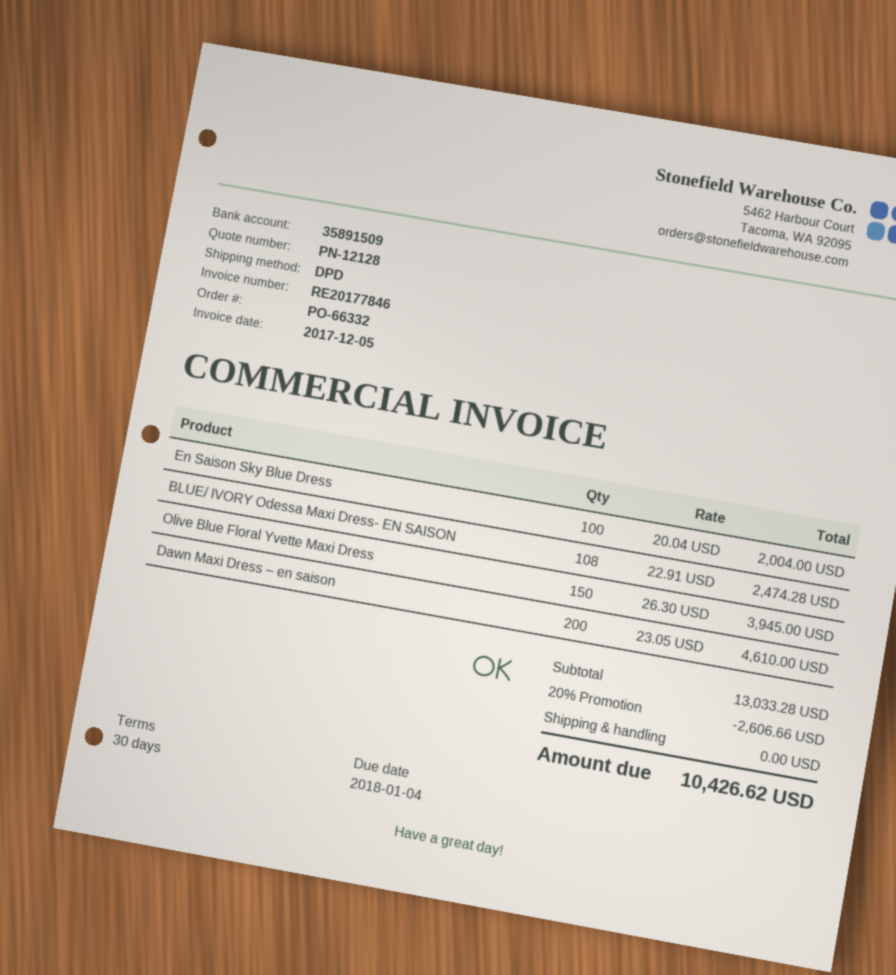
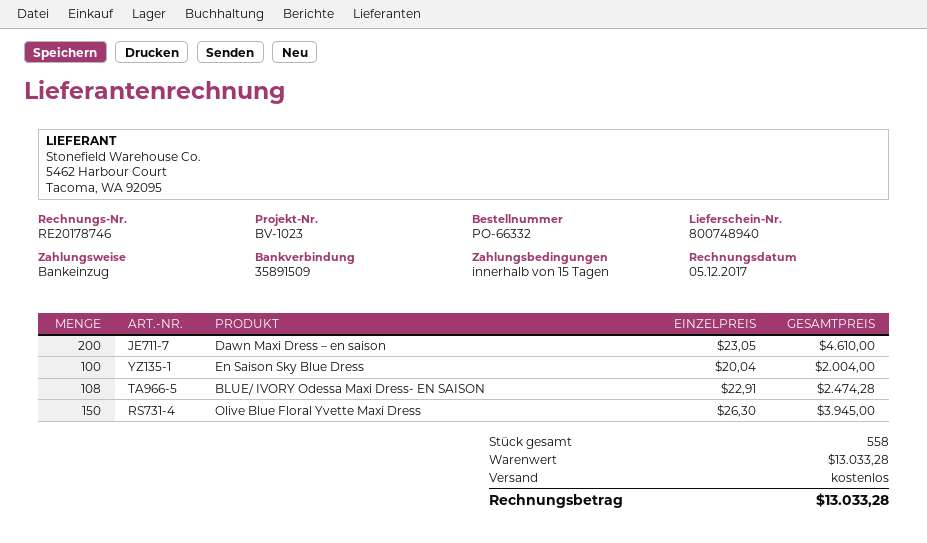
invoice number: RE20177846 -> RE20178746
payment terms: 30 days -> 15 days
discount: 20% = 2606.66 -> none
total: 10426.62 -> 13033.28

